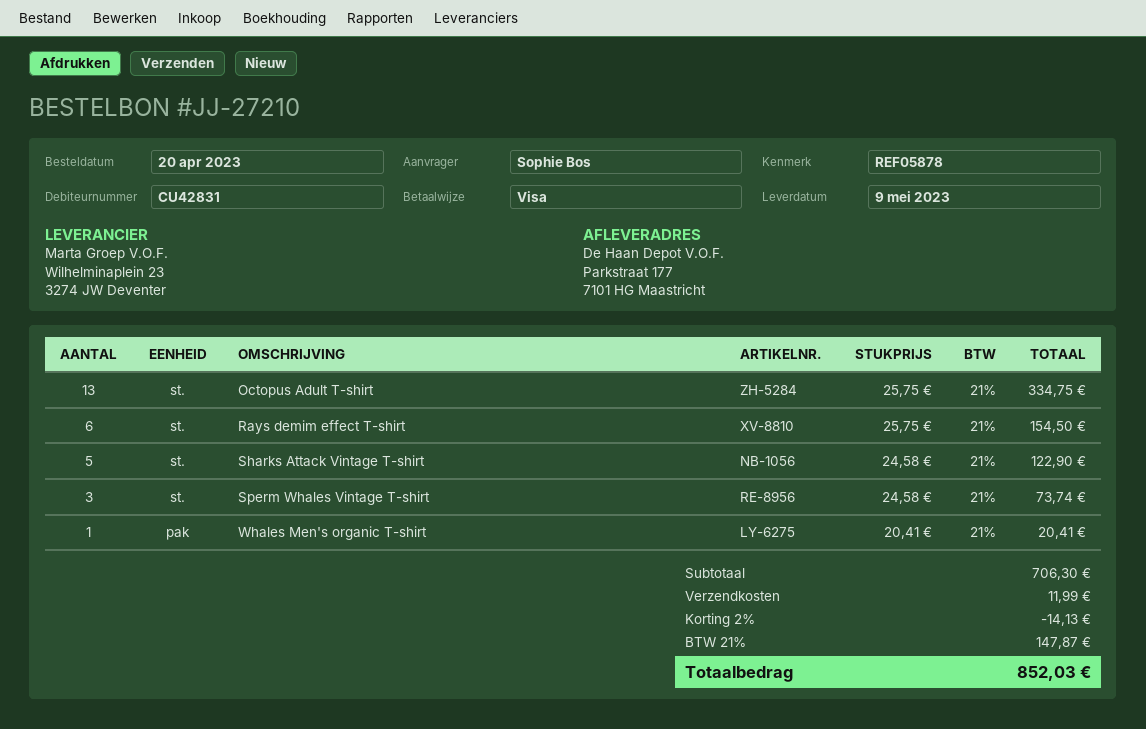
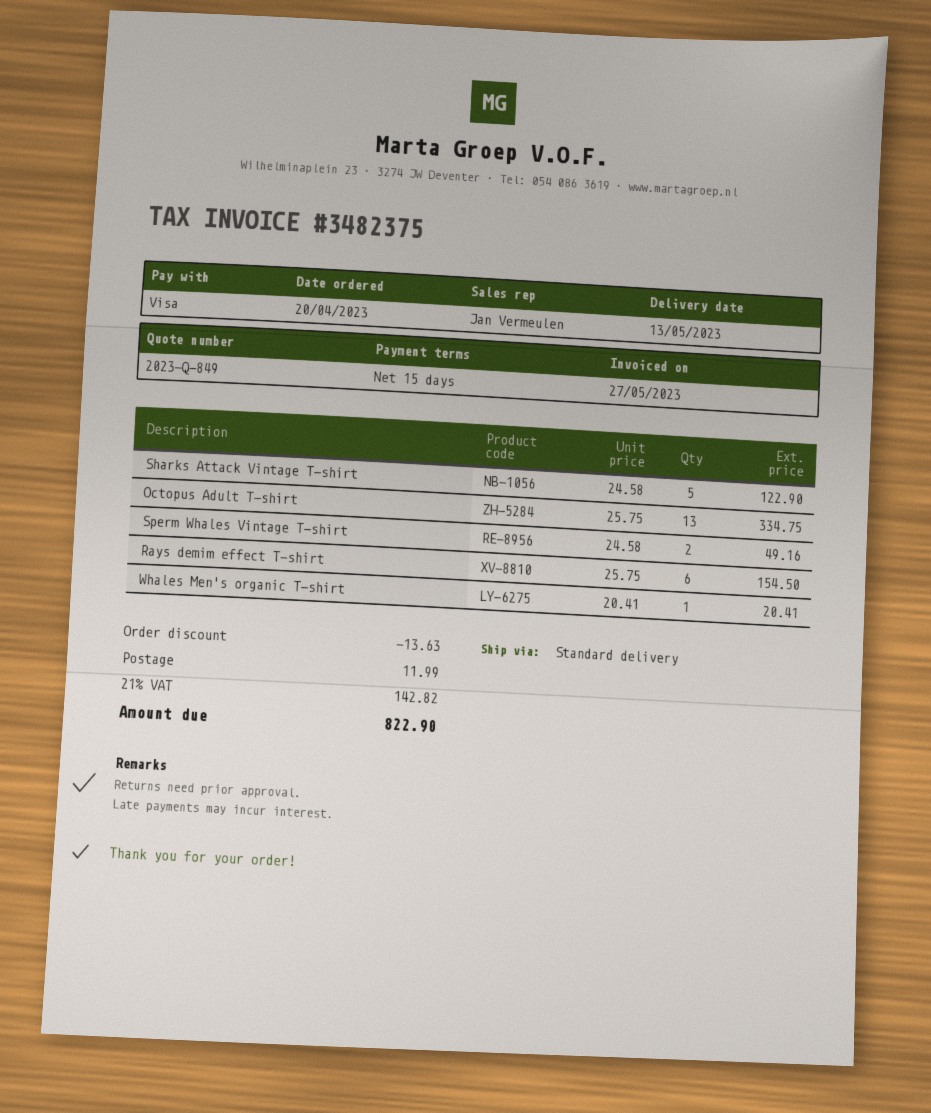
delivery date: 2023-05-09 -> 2023-05-13
Sperm Whales Vintage T-shirt: 3 x 24.58 = 73.74 -> 2 x 24.58 = 49.16
discount: 14.13 -> 13.63
tax: 21% = 147.87 -> 21% = 142.82
total: 852.03 -> 822.90

